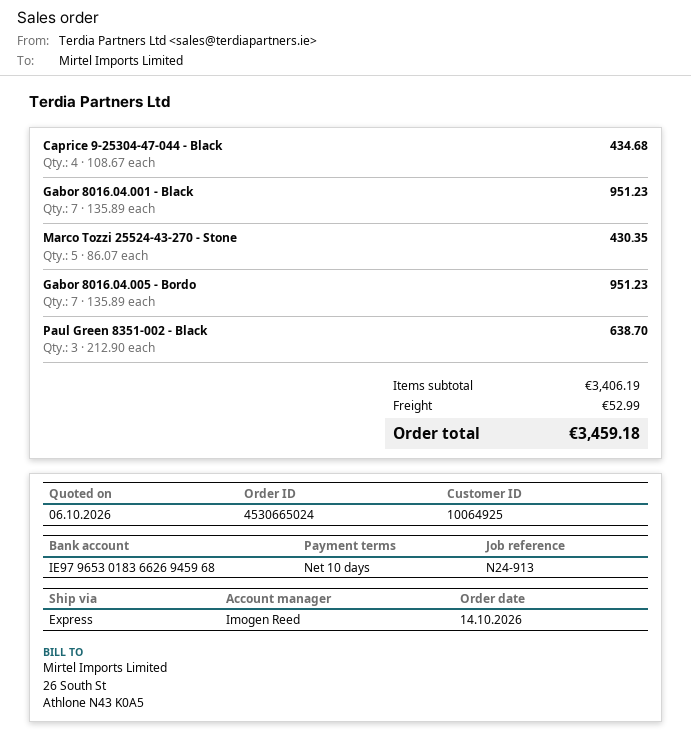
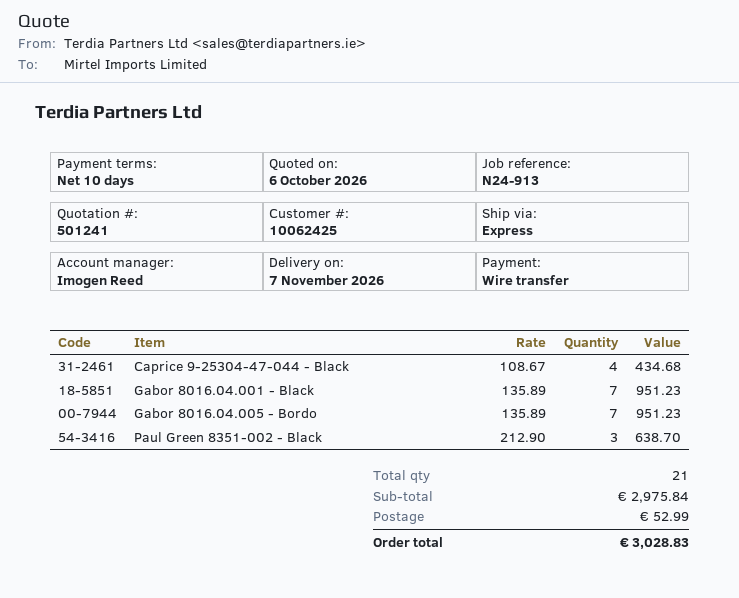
customer number: 10064925 -> 10062425
Marco Tozzi 25524-43-270 - Stone: 5 x 86.07 = 430.35 -> none
subtotal: 3406.19 -> 2975.84
total: 3459.18 -> 3028.83

